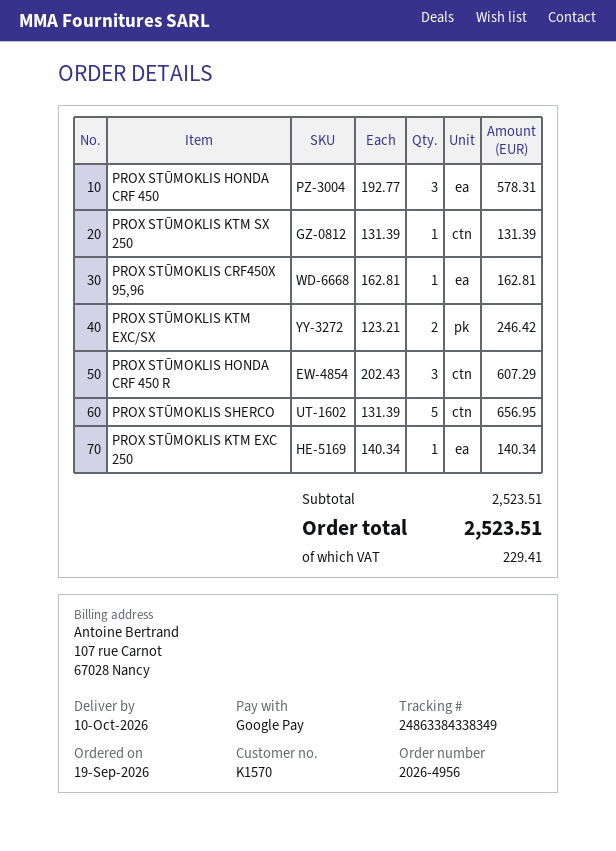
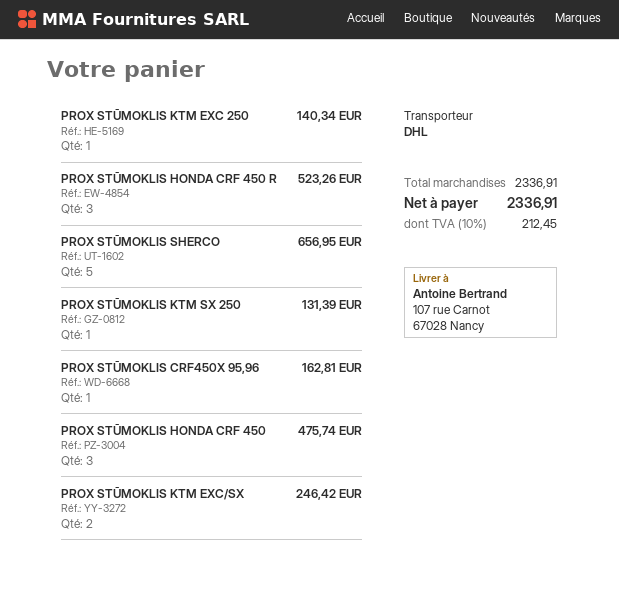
PROX STŪMOKLIS HONDA CRF 450: 3 for 578.31 -> 3 for 475.74
PROX STŪMOKLIS HONDA CRF 450 R: 3 for 607.29 -> 3 for 523.26
subtotal: 2523.51 -> 2336.91
tax: 229.41 -> 212.45
total: 2523.51 -> 2336.91

